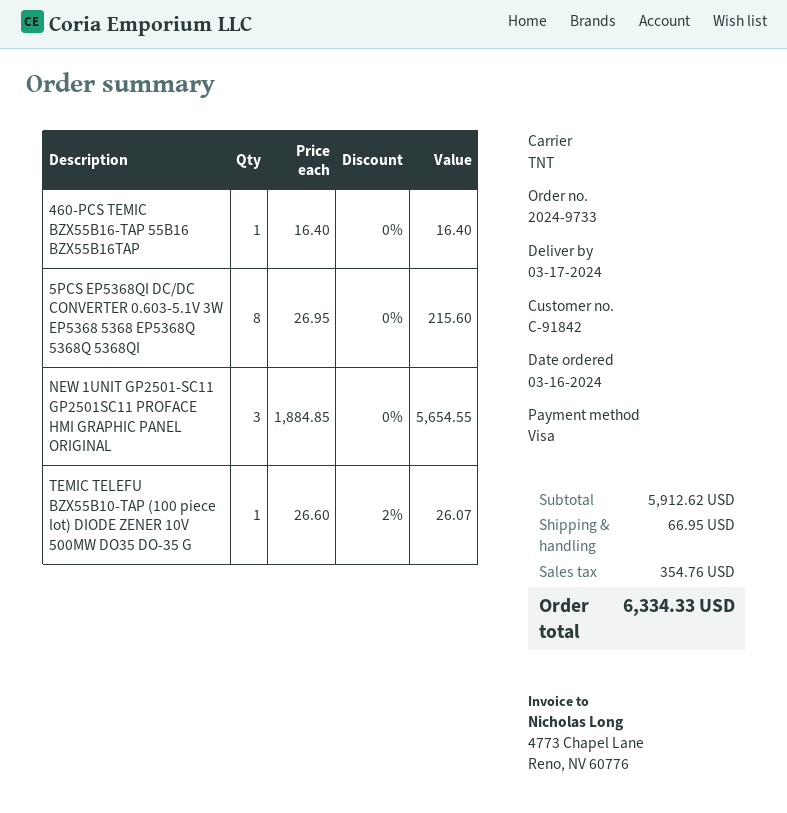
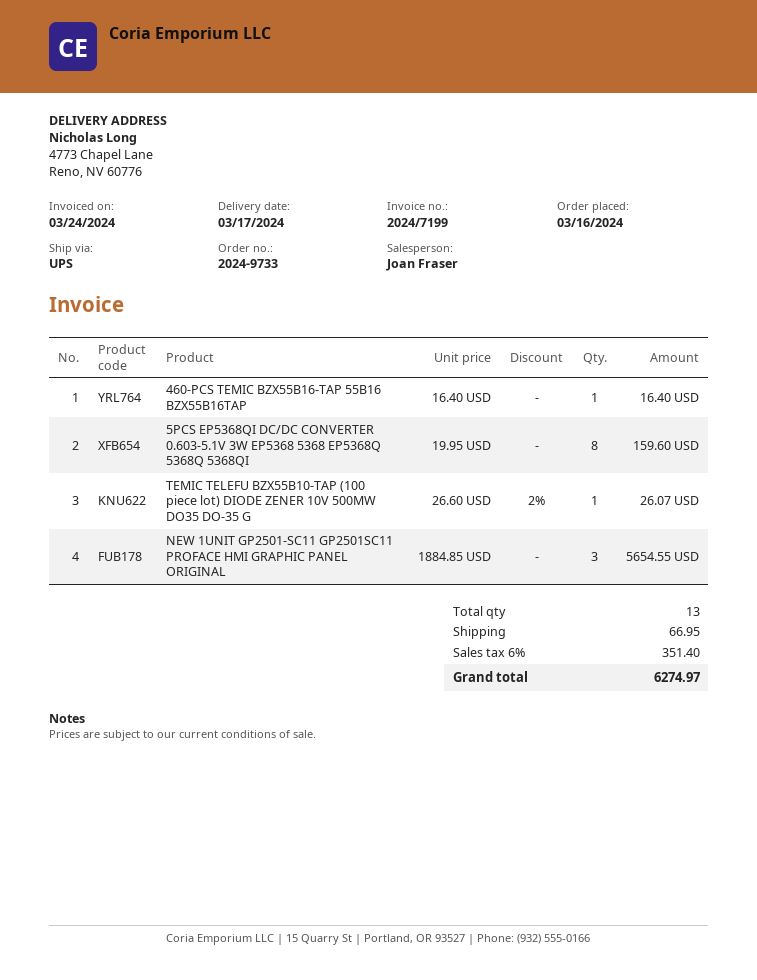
shipping method: TNT -> UPS
5PCS EP5368QI DC/DC CONVERTER 0.603-5.1V 3W EP5368 5368 EP5368Q 5368Q 5368QI: 8 x 26.95 = 215.60 -> 8 x 19.95 = 159.60
tax: 354.76 -> 351.40
total: 6334.33 -> 6274.97

